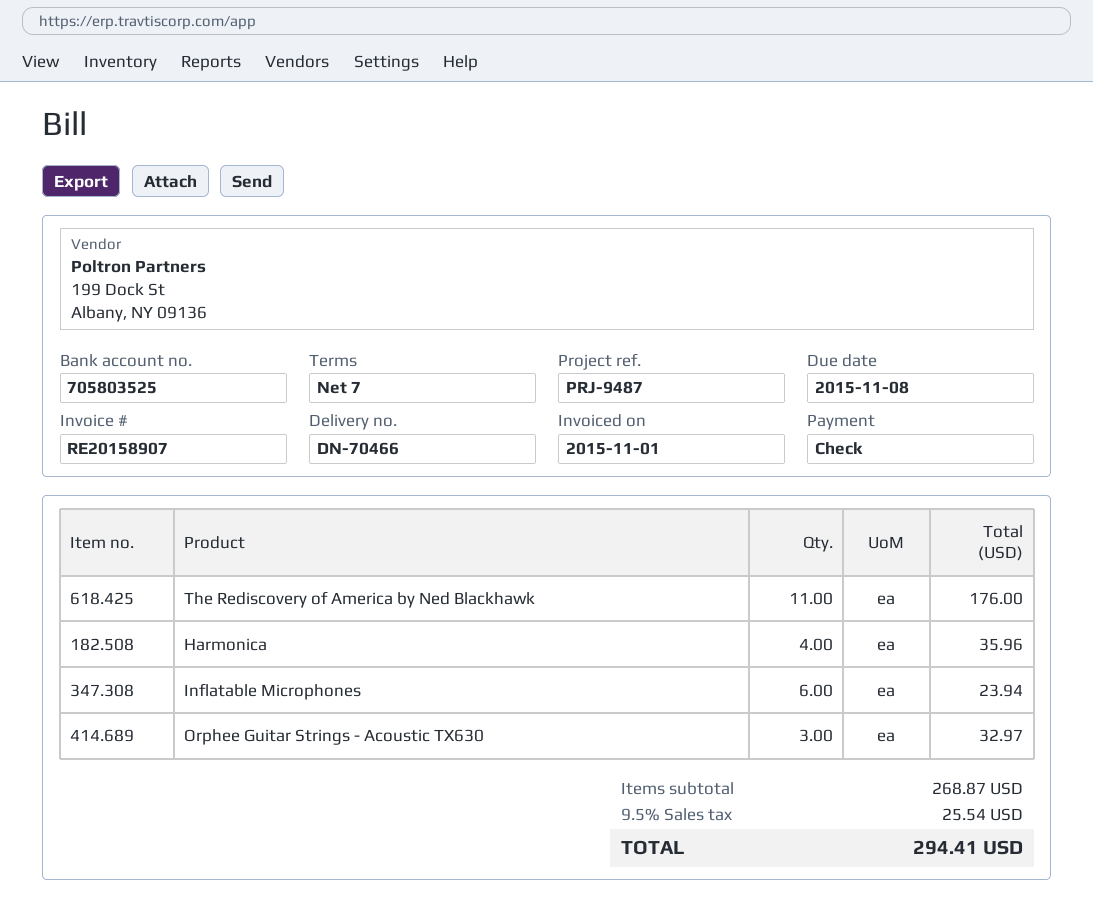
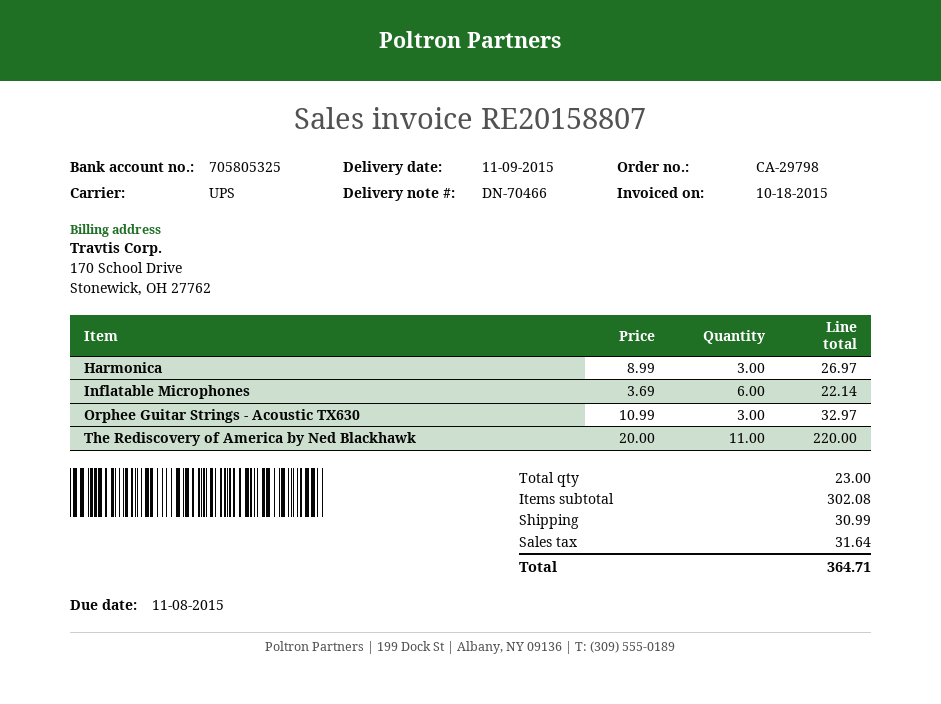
invoice number: RE20158907 -> RE20158807
invoice date: 2015-11-01 -> 2015-10-18
bank account: 705803525 -> 705805325
The Rediscovery of America by Ned Blackhawk: 11 for 176.00 -> 11 for 220.00
Harmonica: 4 for 35.96 -> 3 for 26.97
Inflatable Microphones: 6 for 23.94 -> 6 for 22.14
subtotal: 268.87 -> 302.08
shipping: none -> 30.99
tax: 25.54 -> 31.64
total: 294.41 -> 364.71

